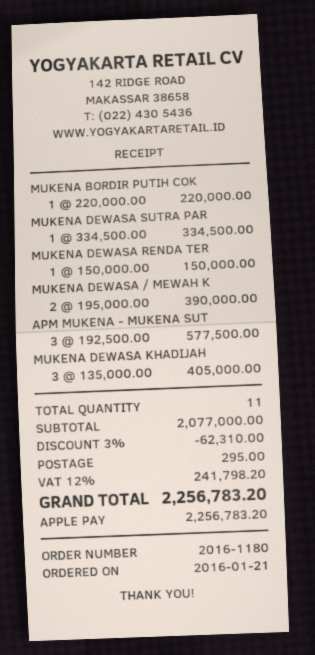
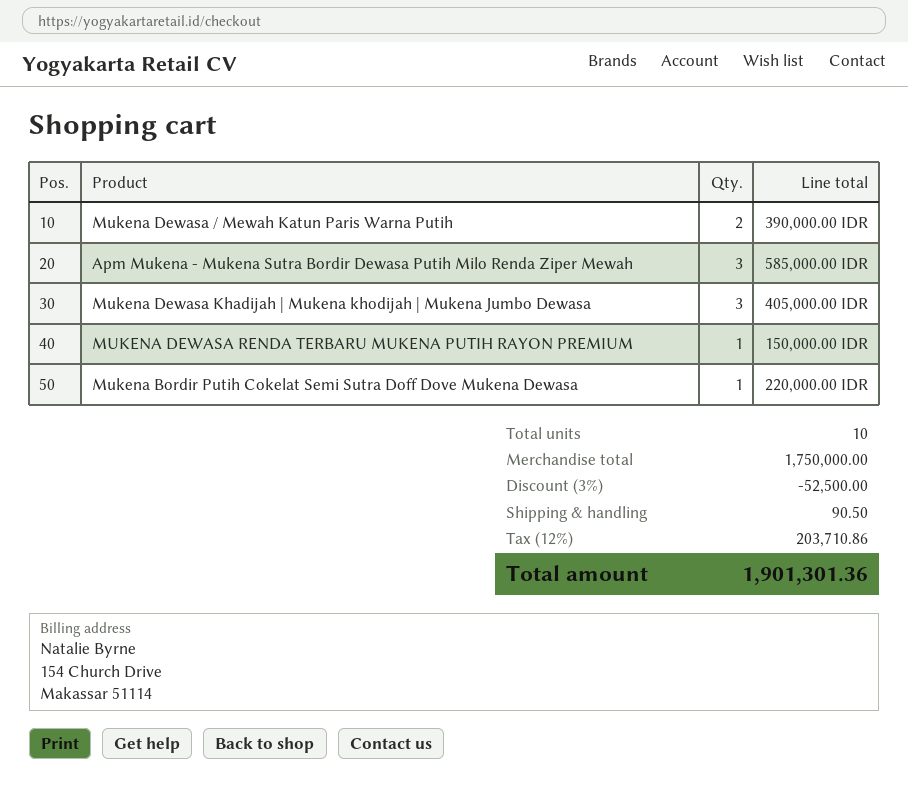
MUKENA DEWASA SUTRA PAR: 1 for 334500.00 -> none
APM MUKENA - MUKENA SUT: 3 for 577500.00 -> 3 for 585000.00
total quantity: 11 -> 10
subtotal: 2077000.00 -> 1750000.00
discount: 3% = 62310.00 -> 3% = 52500.00
shipping: 295.00 -> 90.50
tax: 12% = 241798.20 -> 12% = 203710.86
total: 2256783.20 -> 1901301.36

